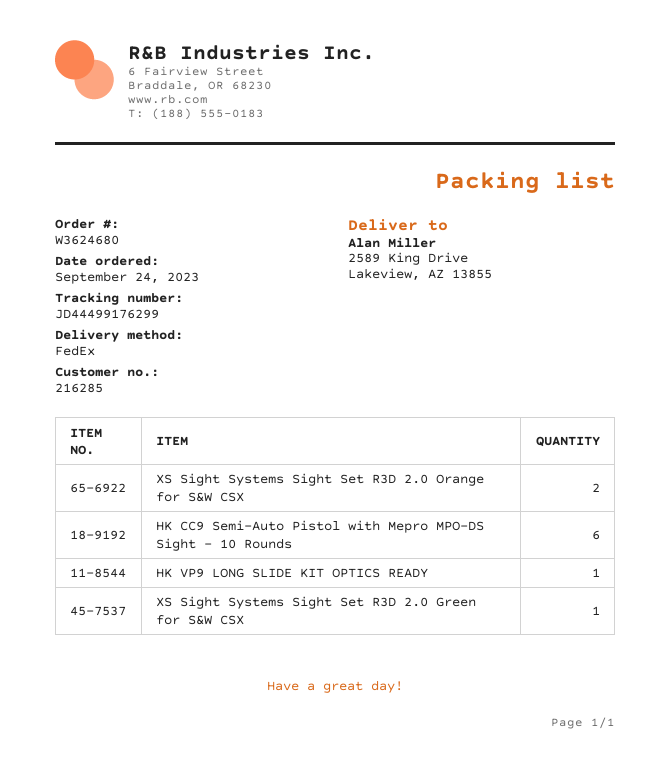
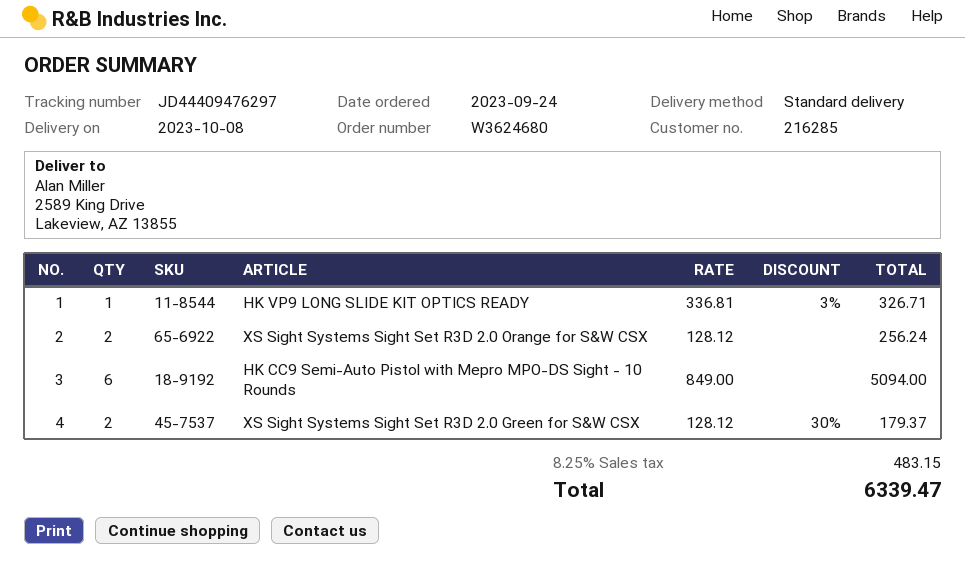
shipping method: FedEx -> standard
tracking number: JD44499176299 -> JD44409476297
XS Sight Systems Sight Set R3D 2.0 Green for S&W CSX: 1 -> 2

